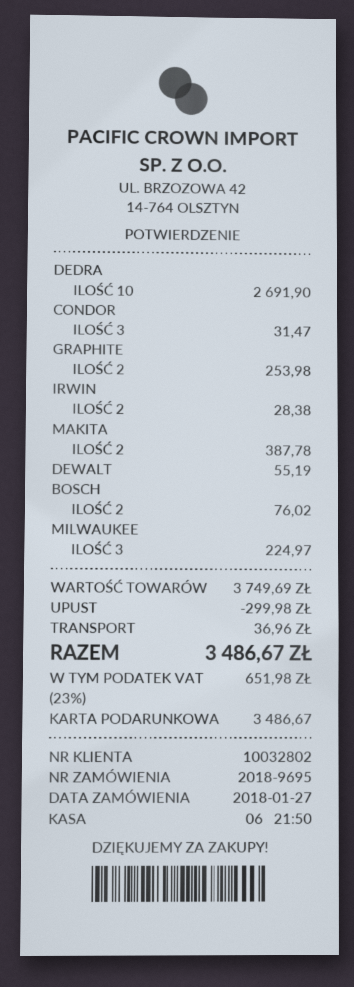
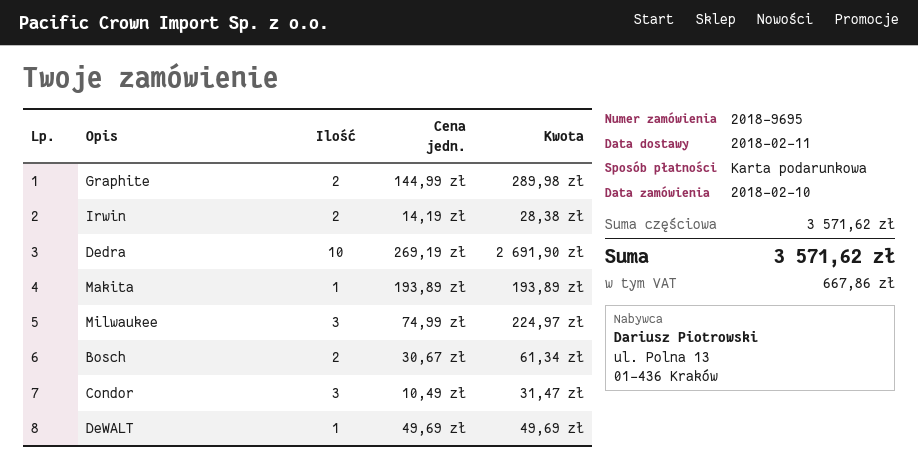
order date: 2018-01-27 -> 2018-02-10
GRAPHITE: 2 for 253.98 -> 2 for 289.98
MAKITA: 2 for 387.78 -> 1 for 193.89
DEWALT: 1 for 55.19 -> 1 for 49.69
BOSCH: 2 for 76.02 -> 2 for 61.34
subtotal: 3749.69 -> 3571.62
discount: 299.98 -> none
shipping: 36.96 -> none
tax: 651.98 -> 667.86
total: 3486.67 -> 3571.62

